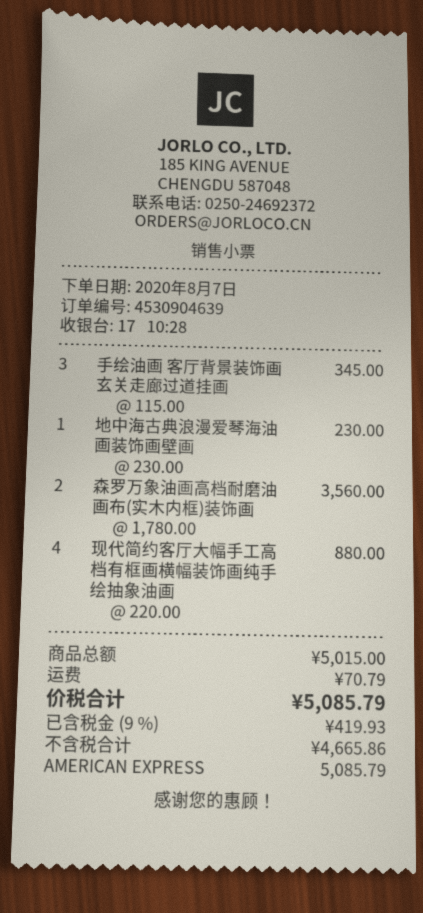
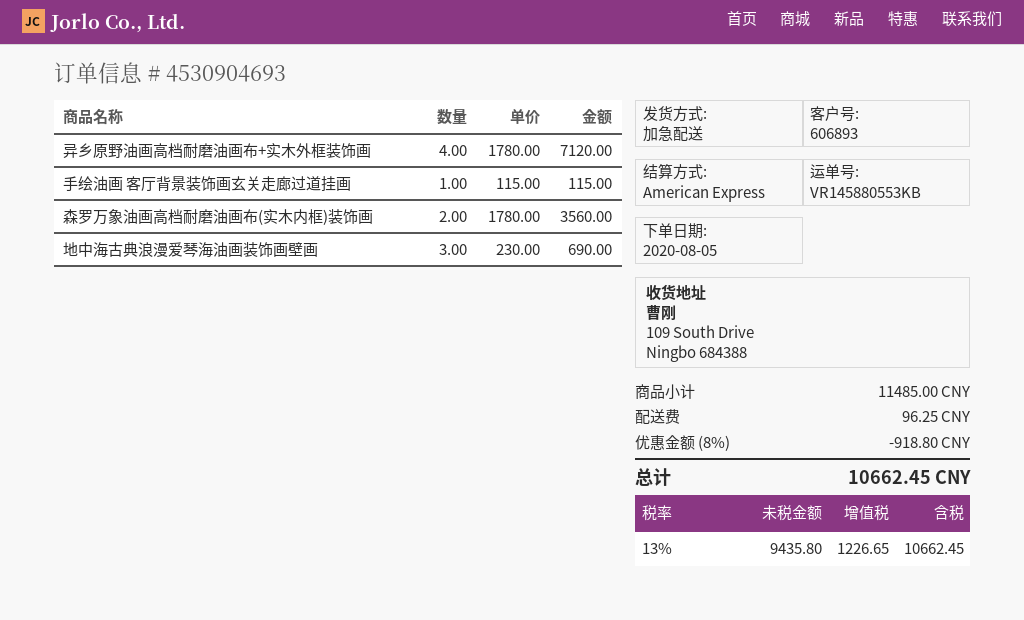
order number: 4530904639 -> 4530904693
order date: 2020-08-07 -> 2020-08-05
手绘油画 客厅背景装饰画玄关走廊过道挂画: 3 x 115.00 = 345.00 -> 1 x 115.00 = 115.00
地中海古典浪漫爱琴海油画装饰画壁画: 1 x 230.00 = 230.00 -> 3 x 230.00 = 690.00
现代简约客厅大幅手工高档有框画横幅装饰画纯手绘抽象油画: 4 x 220.00 = 880.00 -> none
异乡原野油画高档耐磨油画布+实木外框装饰画: none -> 4 x 1780.00 = 7120.00
subtotal: 5015.00 -> 11485.00
discount: none -> 8% = 918.80
shipping: 70.79 -> 96.25
net: 4665.86 -> 9435.80
tax: 9% = 419.93 -> 13% = 1226.65
total: 5085.79 -> 10662.45

